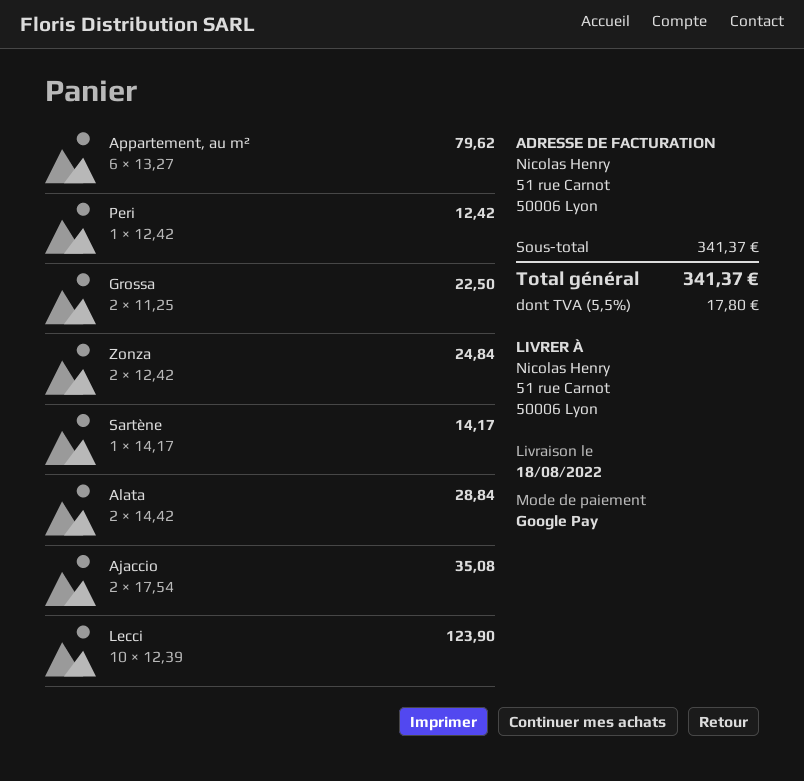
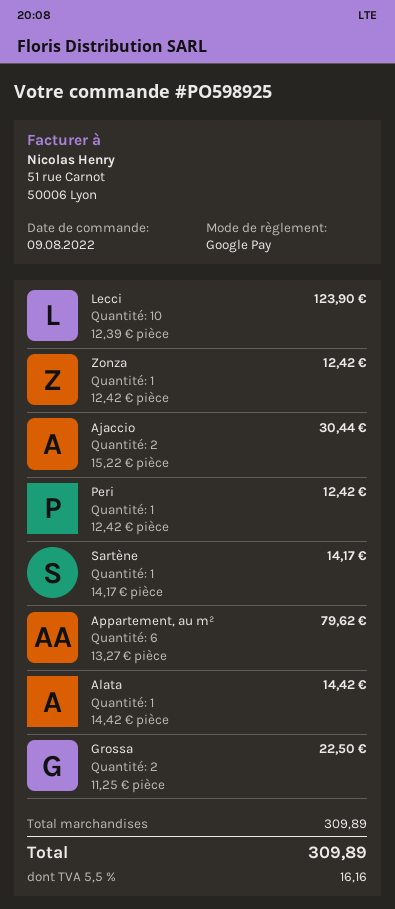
Zonza: 2 x 12.42 = 24.84 -> 1 x 12.42 = 12.42
Alata: 2 x 14.42 = 28.84 -> 1 x 14.42 = 14.42
Ajaccio: 2 x 17.54 = 35.08 -> 2 x 15.22 = 30.44
subtotal: 341.37 -> 309.89
tax: 5.5% = 17.80 -> 5.5% = 16.16
total: 341.37 -> 309.89

